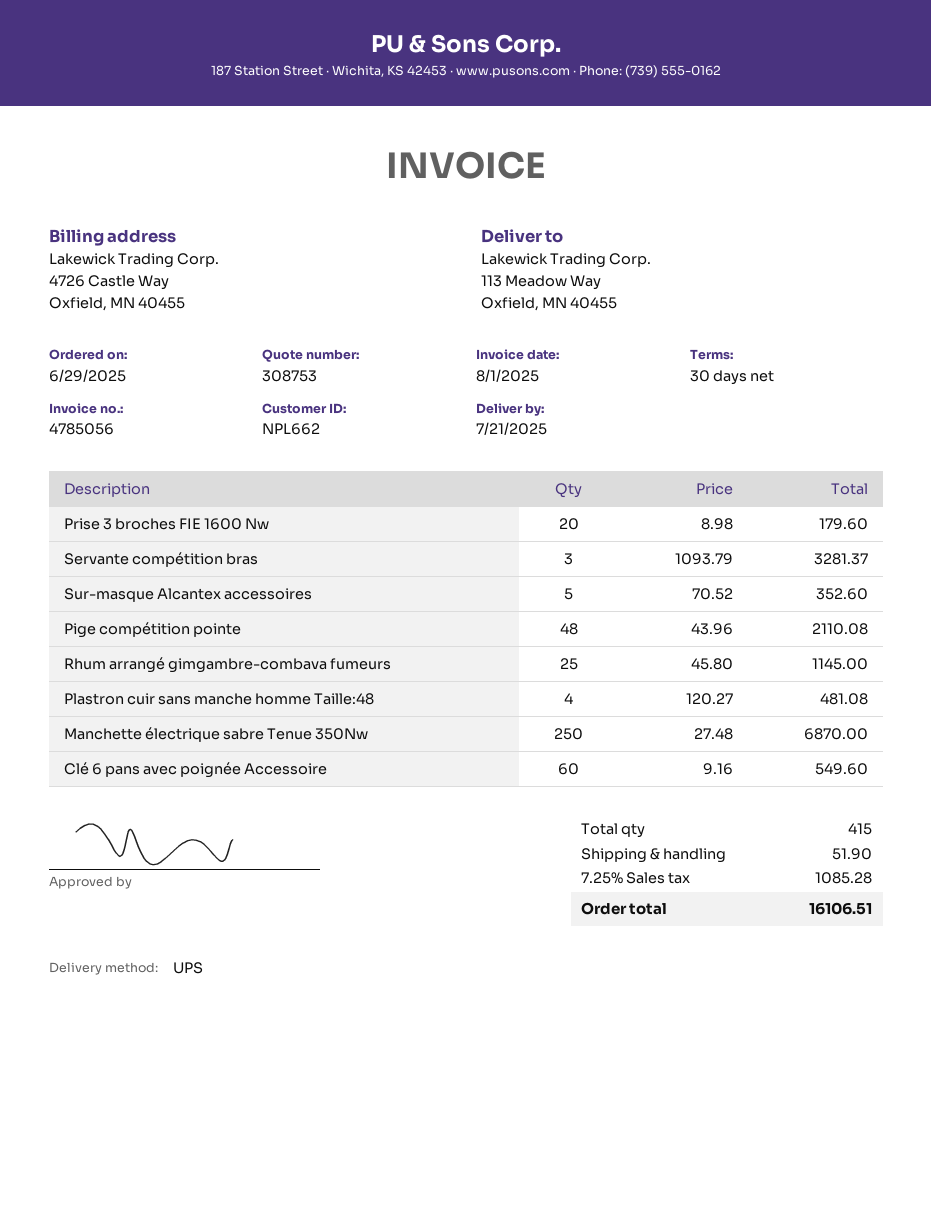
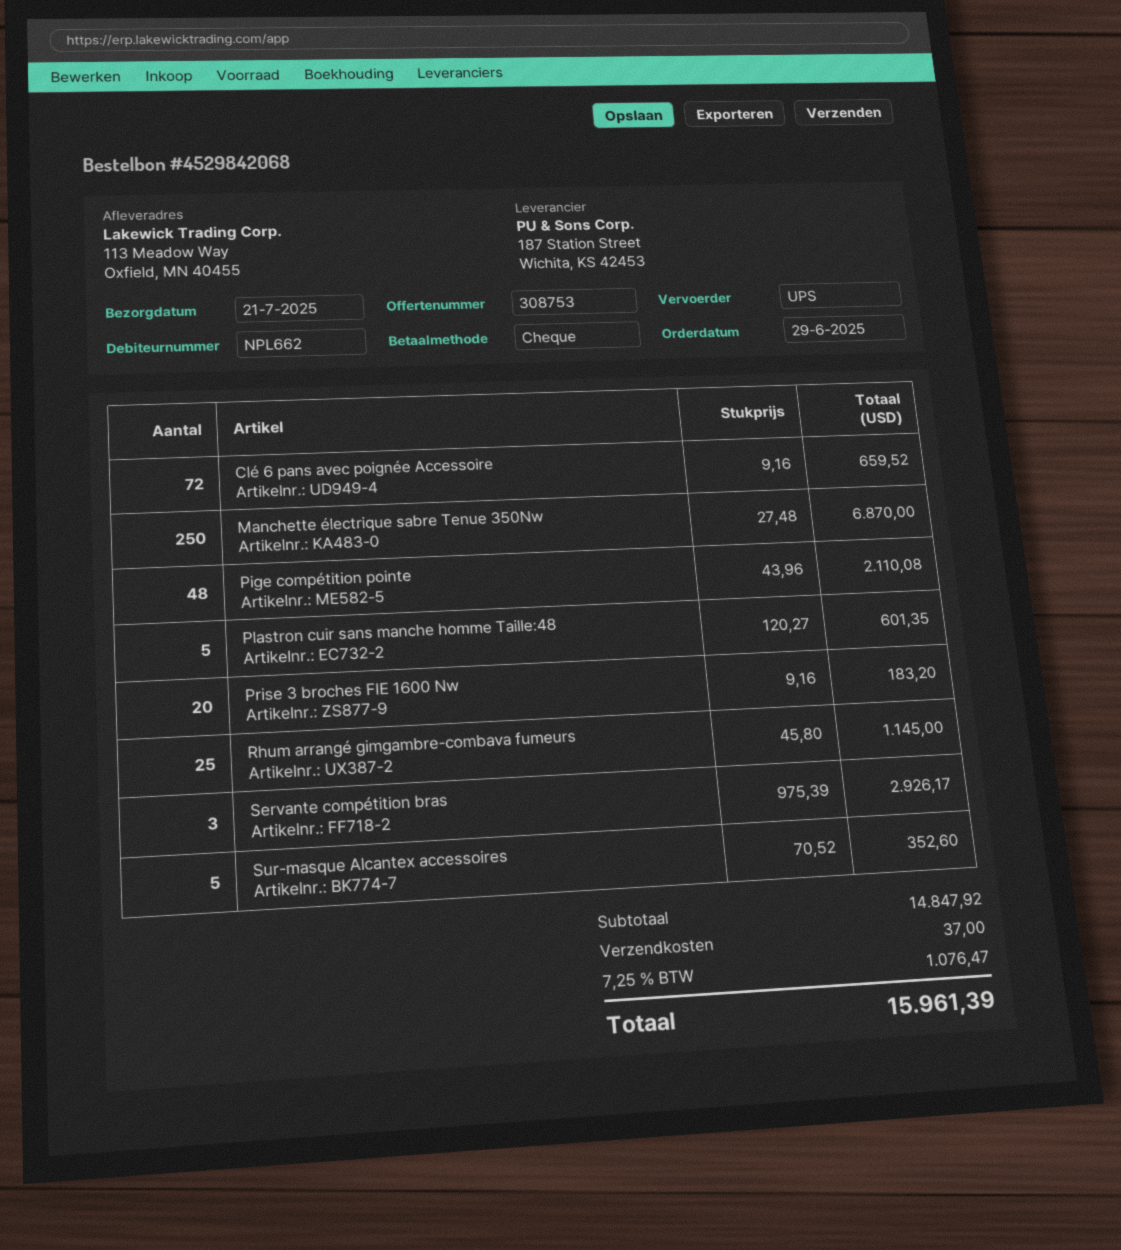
Prise 3 broches FIE 1600 Nw: 20 x 8.98 = 179.60 -> 20 x 9.16 = 183.20
Servante compétition bras: 3 x 1093.79 = 3281.37 -> 3 x 975.39 = 2926.17
Plastron cuir sans manche homme Taille:48: 4 x 120.27 = 481.08 -> 5 x 120.27 = 601.35
Clé 6 pans avec poignée Accessoire: 60 x 9.16 = 549.60 -> 72 x 9.16 = 659.52
shipping: 51.90 -> 37.00
tax: 7.25% = 1085.28 -> 7.25% = 1076.47
total: 16106.51 -> 15961.39

